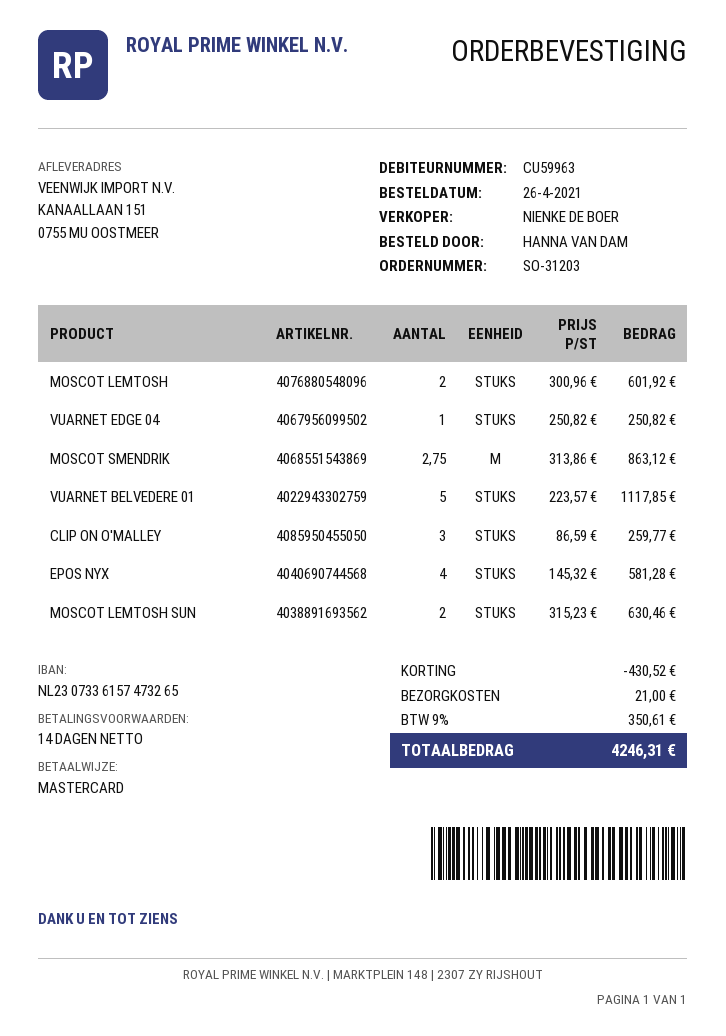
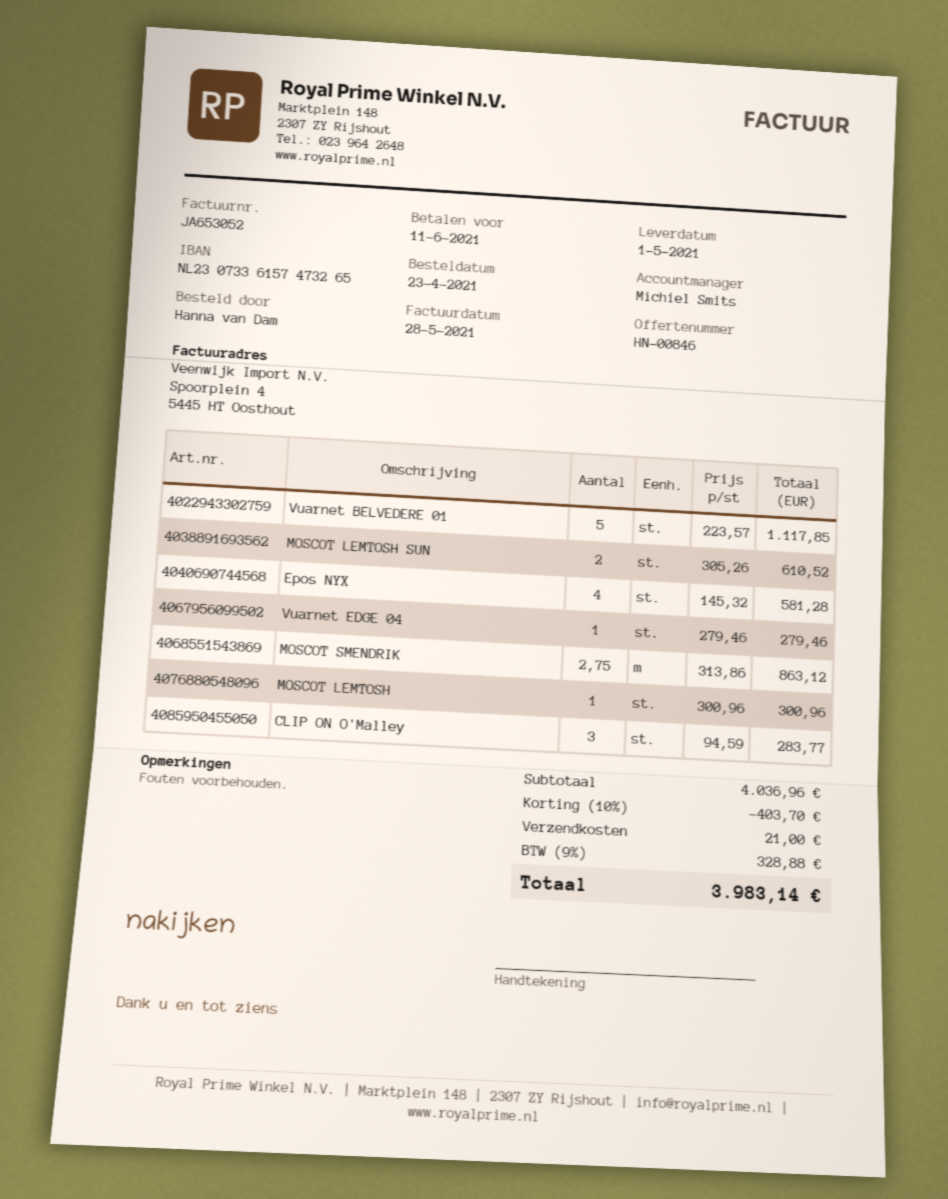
order date: 2021-04-26 -> 2021-04-23
sales rep: NIENKE DE BOER -> Michiel Smits
MOSCOT LEMTOSH: 2 x 300.96 = 601.92 -> 1 x 300.96 = 300.96
VUARNET EDGE 04: 1 x 250.82 = 250.82 -> 1 x 279.46 = 279.46
CLIP ON O'MALLEY: 3 x 86.59 = 259.77 -> 3 x 94.59 = 283.77
MOSCOT LEMTOSH SUN: 2 x 315.23 = 630.46 -> 2 x 305.26 = 610.52
discount: 430.52 -> 403.70
tax: 9% = 350.61 -> 9% = 328.88
total: 4246.31 -> 3983.14

